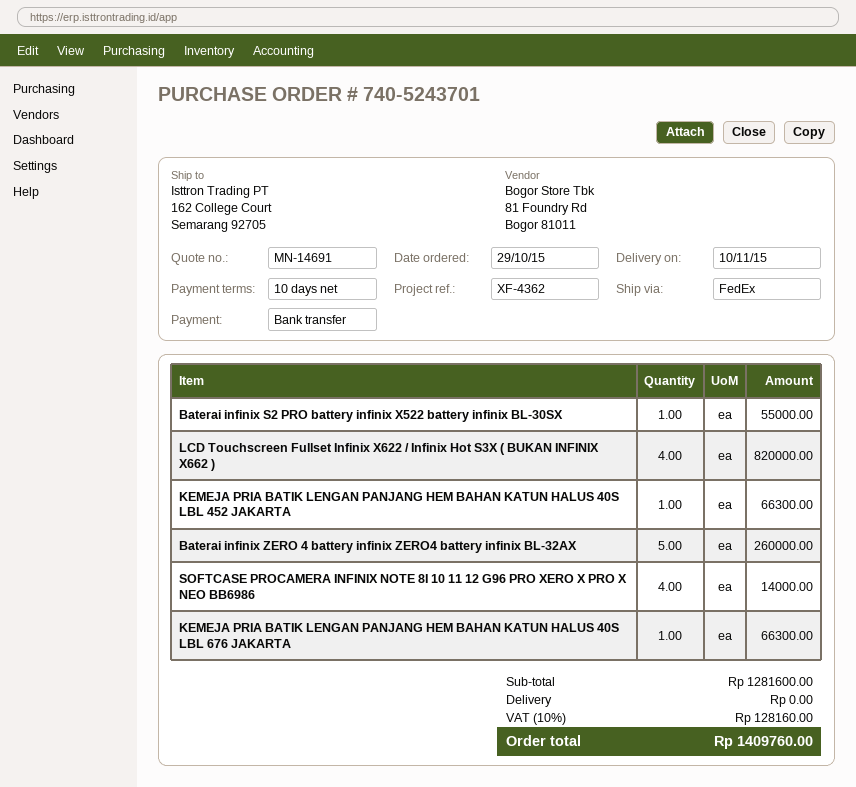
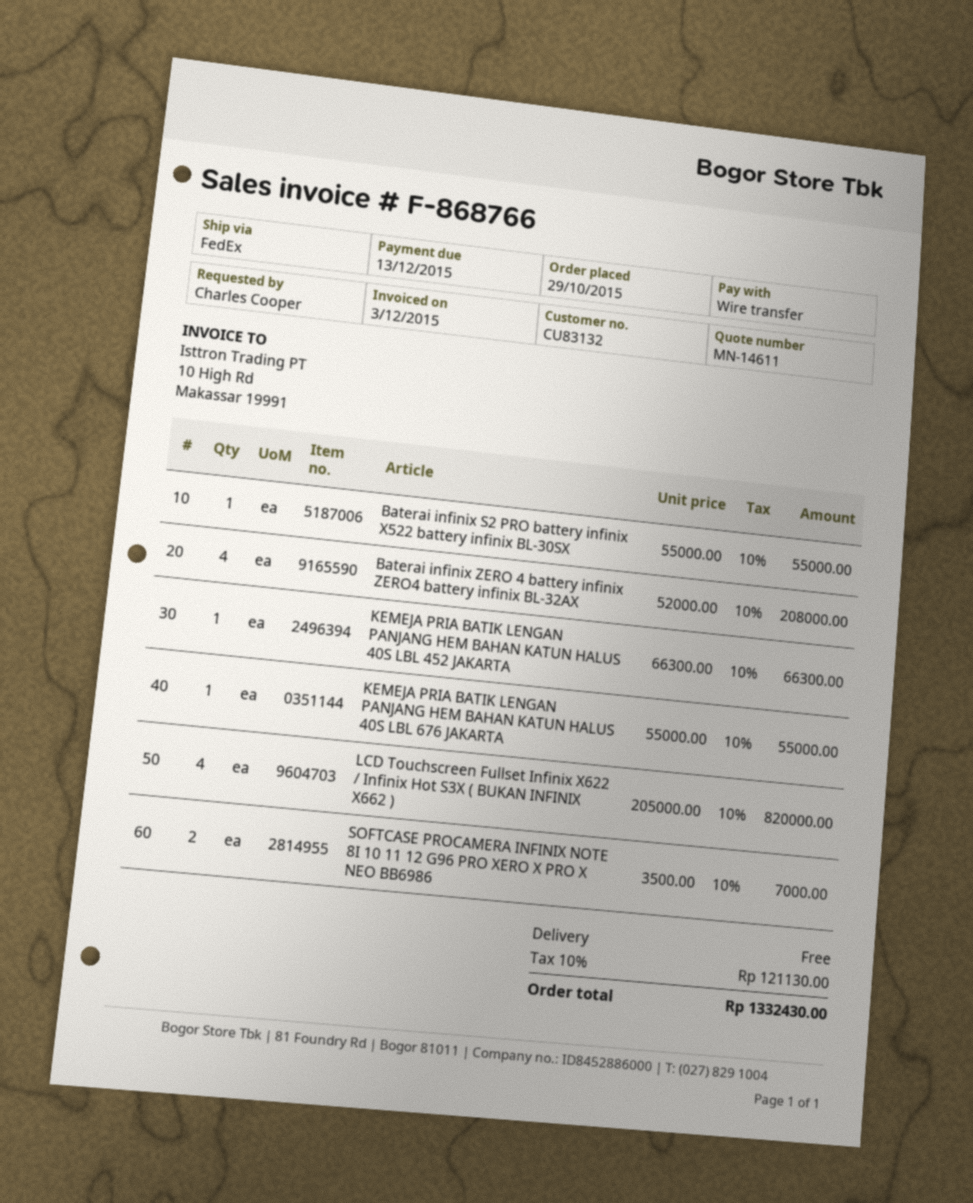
quote number: MN-14691 -> MN-14611
Baterai infinix ZERO 4 battery infinix ZERO4 battery infinix BL-32AX: 5 for 260000.00 -> 4 for 208000.00
SOFTCASE PROCAMERA INFINIX NOTE 8I 10 11 12 G96 PRO XERO X PRO X NEO BB6986: 4 for 14000.00 -> 2 for 7000.00
KEMEJA PRIA BATIK LENGAN PANJANG HEM BAHAN KATUN HALUS 40S LBL 676 JAKARTA: 1 for 66300.00 -> 1 for 55000.00
tax: 10% = 128160.00 -> 10% = 121130.00
total: 1409760.00 -> 1332430.00

